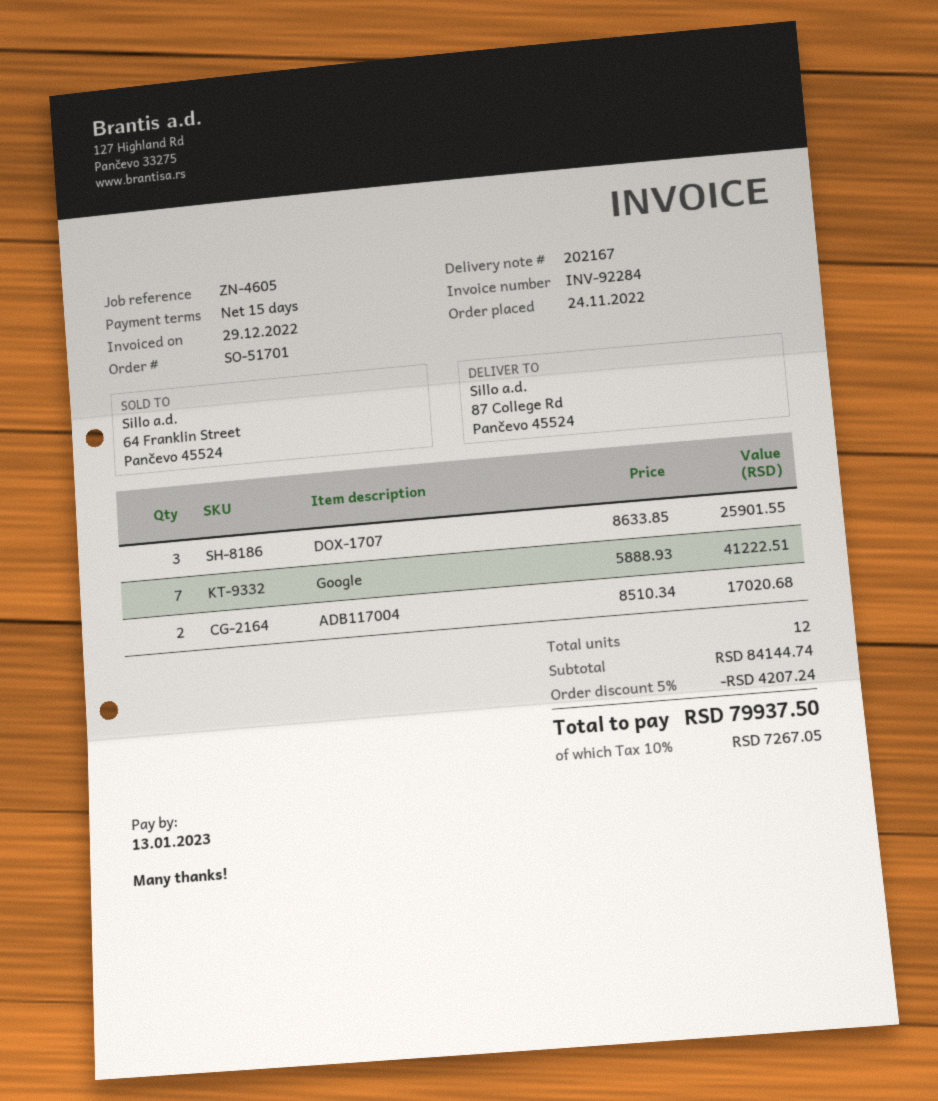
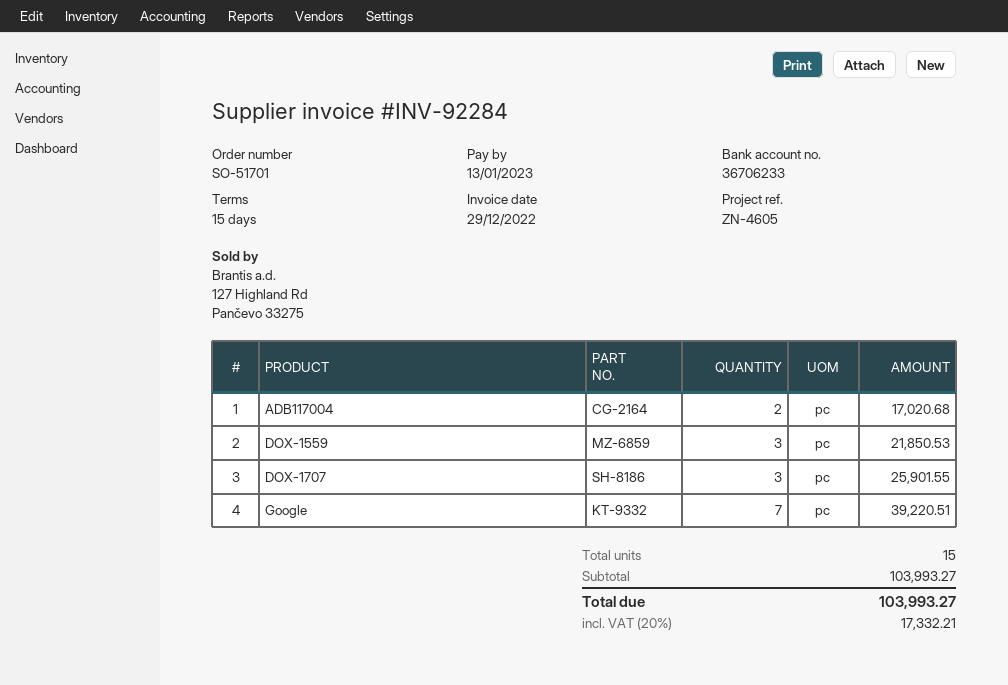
Google: 7 for 41222.51 -> 7 for 39220.51
DOX-1559: none -> 3 for 21850.53
total quantity: 12 -> 15
subtotal: 84144.74 -> 103993.27
discount: 5% = 4207.24 -> none
tax: 10% = 7267.05 -> 20% = 17332.21
total: 79937.50 -> 103993.27

